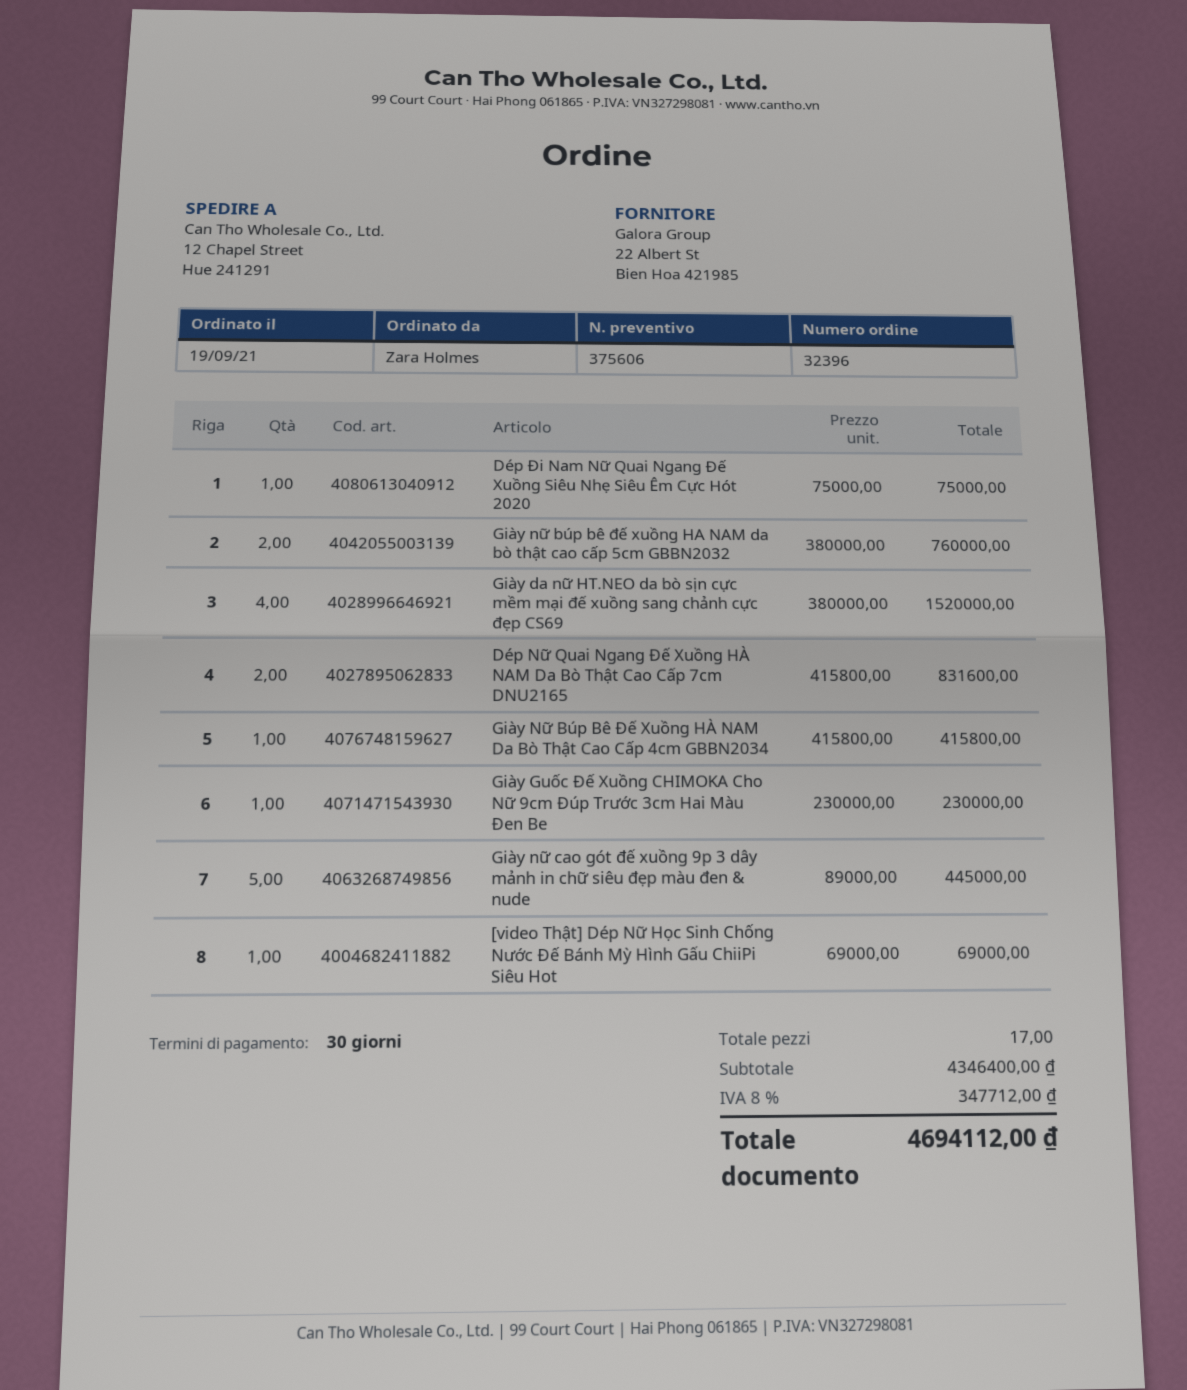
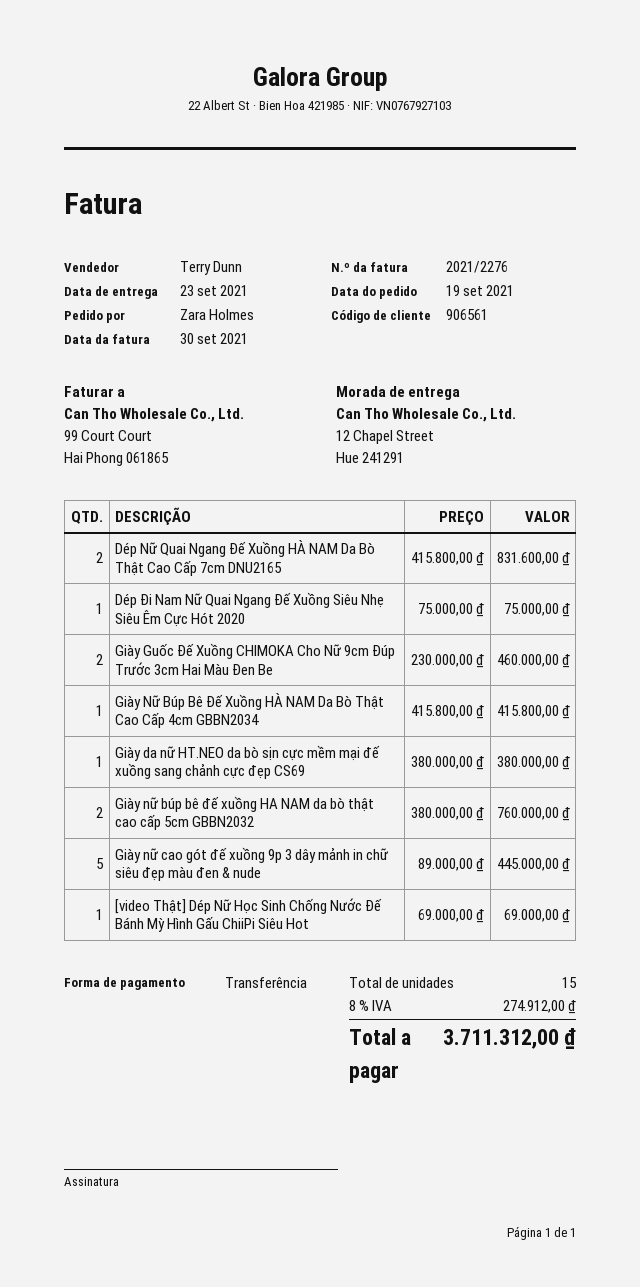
Giày da nữ HT.NEO da bò sịn cực mềm mại đế xuồng sang chảnh cực đẹp CS69: 4 x 380000.00 = 1520000.00 -> 1 x 380000.00 = 380000.00
Giày Guốc Đế Xuồng CHIMOKA Cho Nữ 9cm Đúp Trước 3cm Hai Màu Đen Be: 1 x 230000.00 = 230000.00 -> 2 x 230000.00 = 460000.00
total quantity: 17 -> 15
tax: 8% = 347712.00 -> 8% = 274912.00
total: 4694112.00 -> 3711312.00

